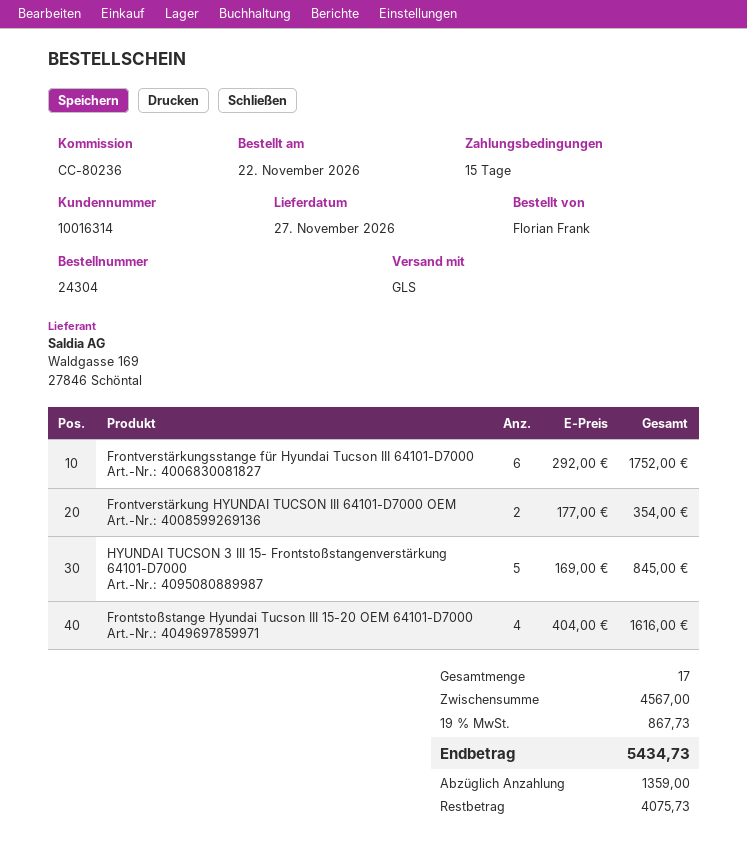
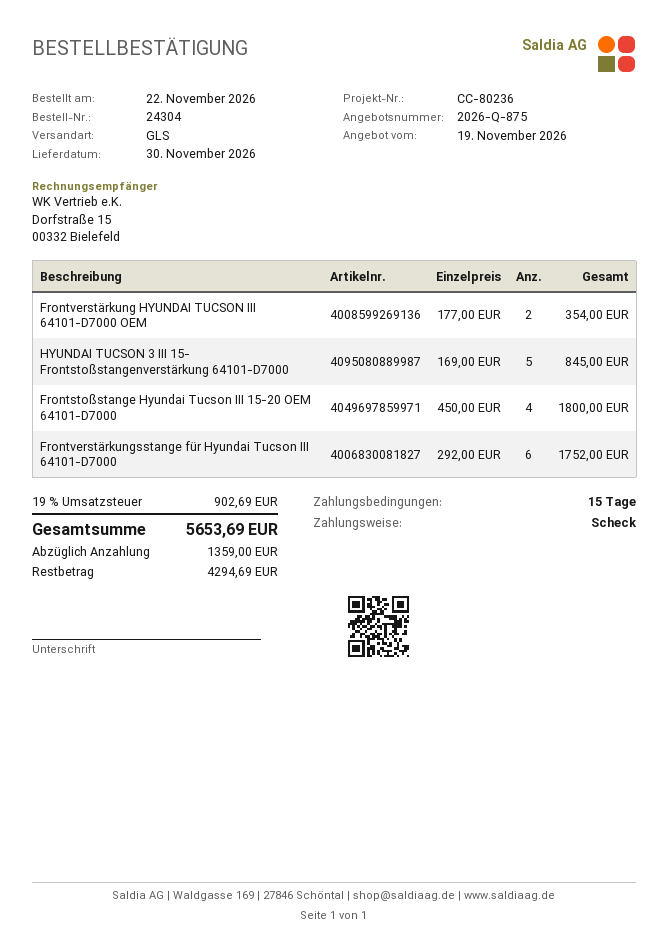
delivery date: 2026-11-27 -> 2026-11-30
Frontstoßstange Hyundai Tucson III 15-20 OEM 64101-D7000: 4 x 404.00 = 1616.00 -> 4 x 450.00 = 1800.00
tax: 19% = 867.73 -> 19% = 902.69
total: 5434.73 -> 5653.69
balance: 4075.73 -> 4294.69

